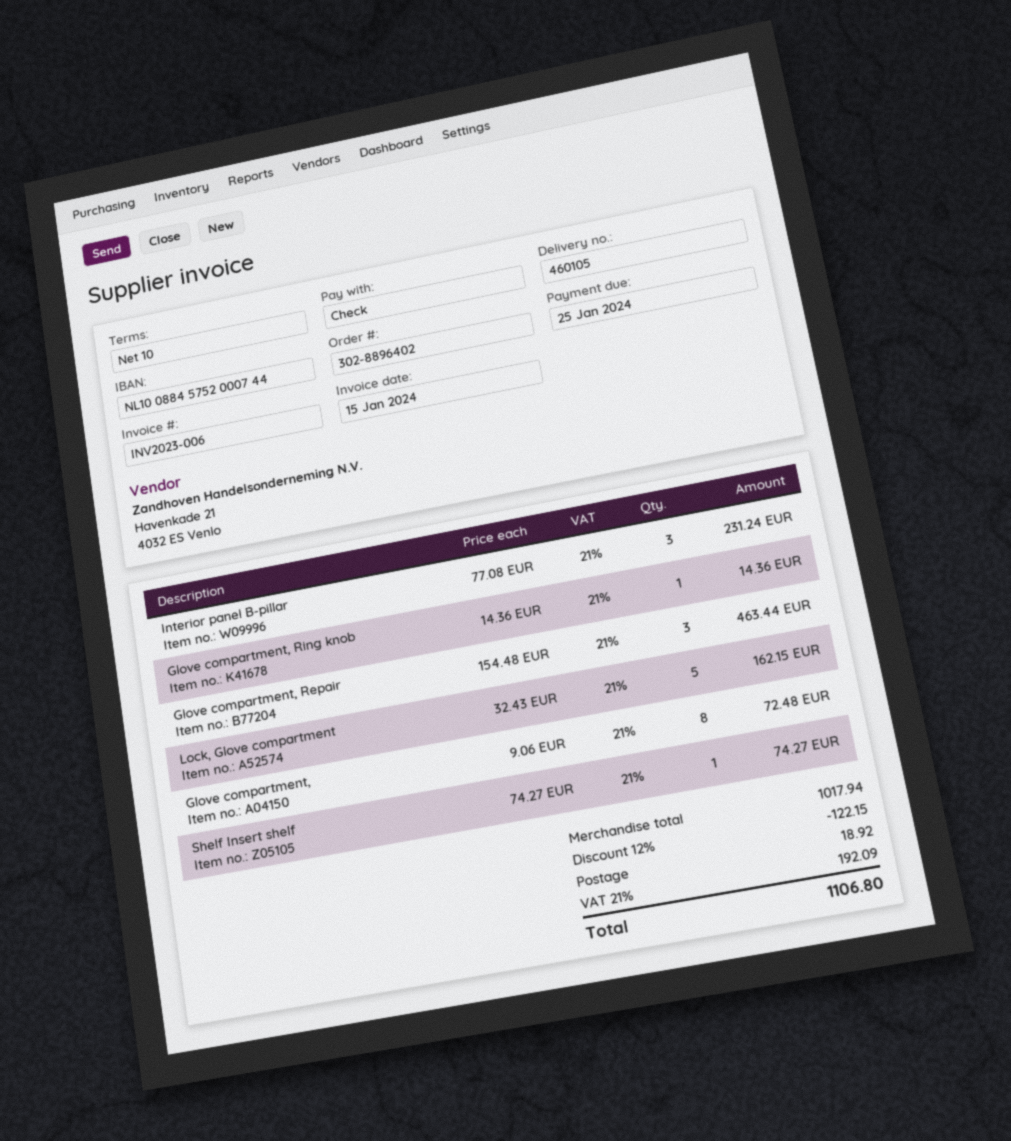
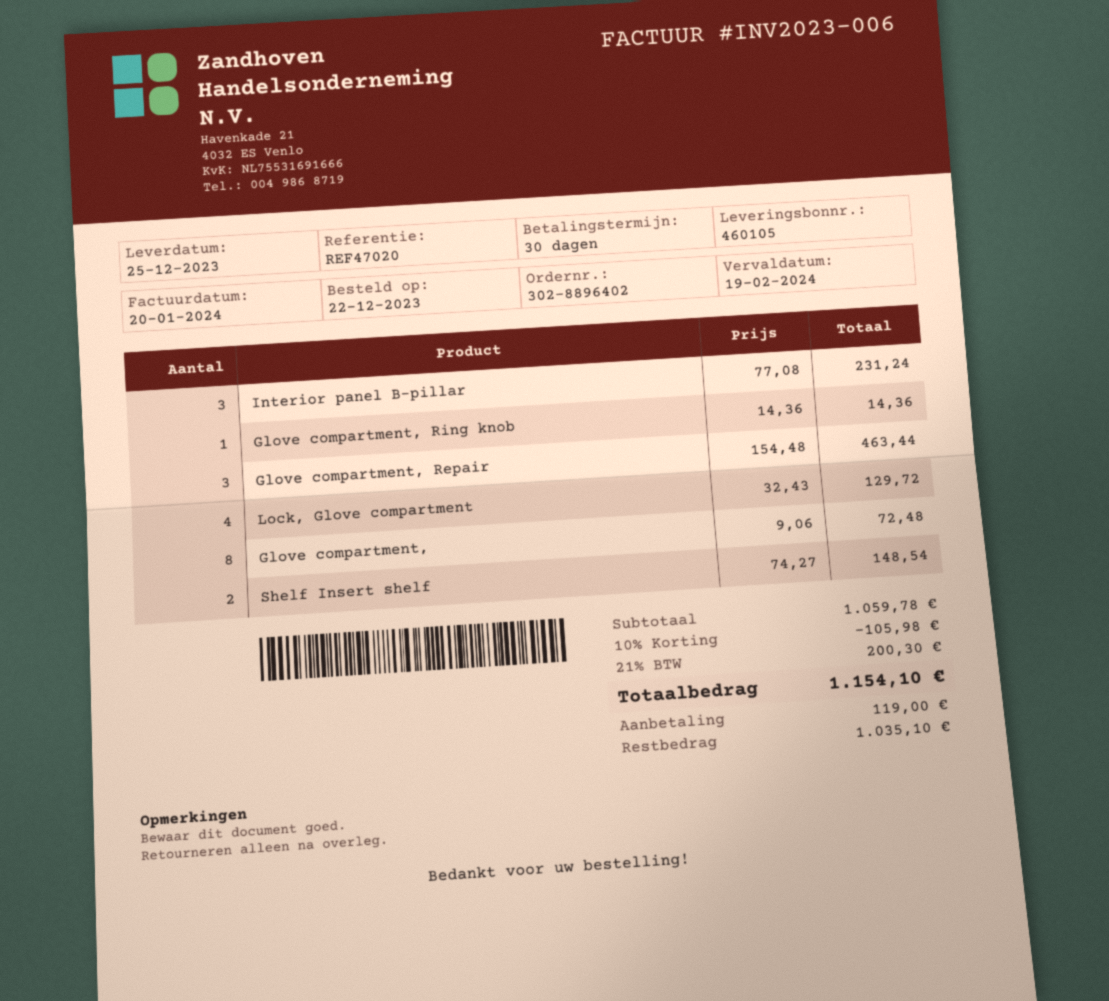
invoice date: 2024-01-15 -> 2024-01-20
payment terms: 10 days -> 30 days
due date: 2024-01-25 -> 2024-02-19
Lock, Glove compartment: 5 x 32.43 = 162.15 -> 4 x 32.43 = 129.72
Shelf Insert shelf: 1 x 74.27 = 74.27 -> 2 x 74.27 = 148.54
subtotal: 1017.94 -> 1059.78
discount: 12% = 122.15 -> 10% = 105.98
shipping: 18.92 -> none
tax: 21% = 192.09 -> 21% = 200.30
total: 1106.80 -> 1154.10

